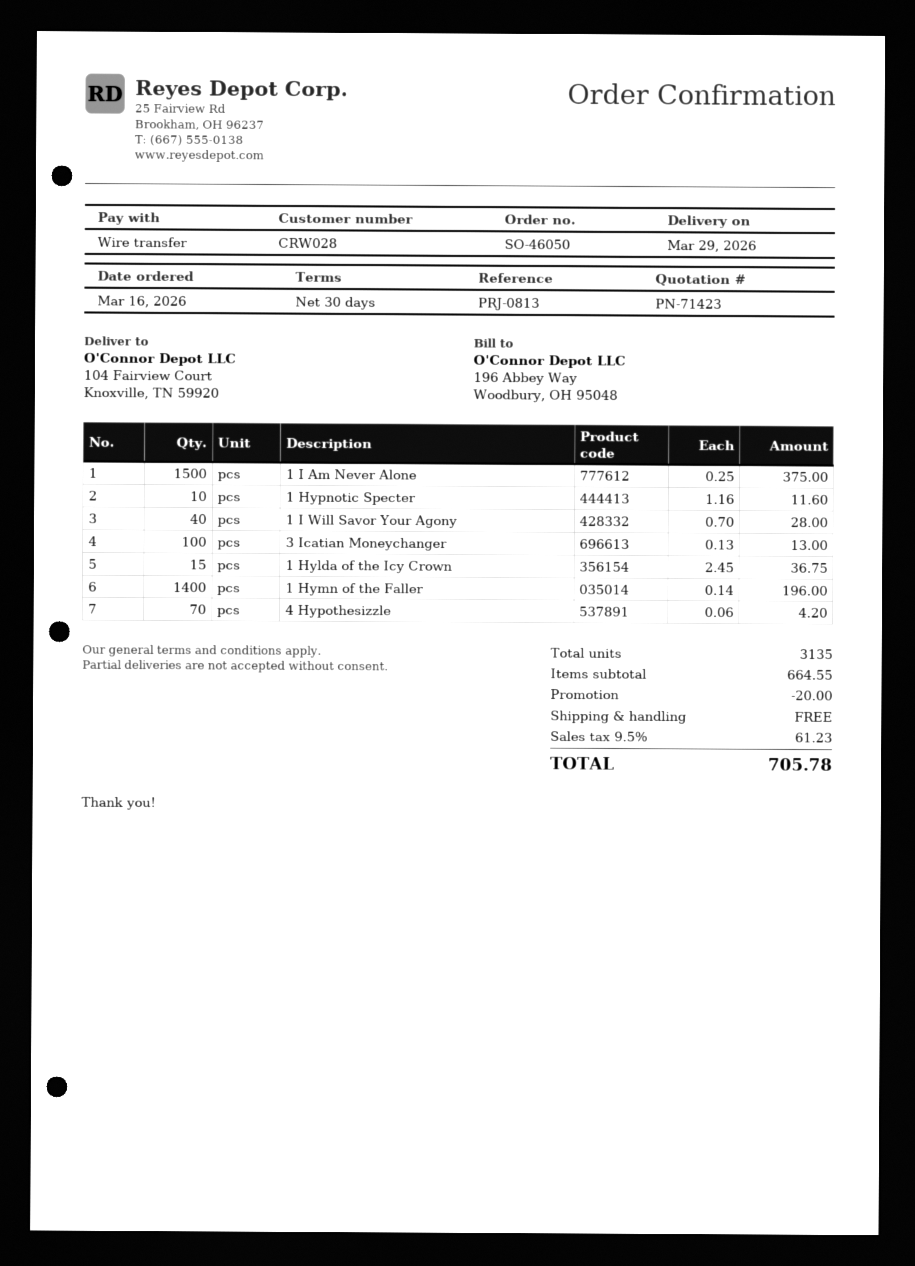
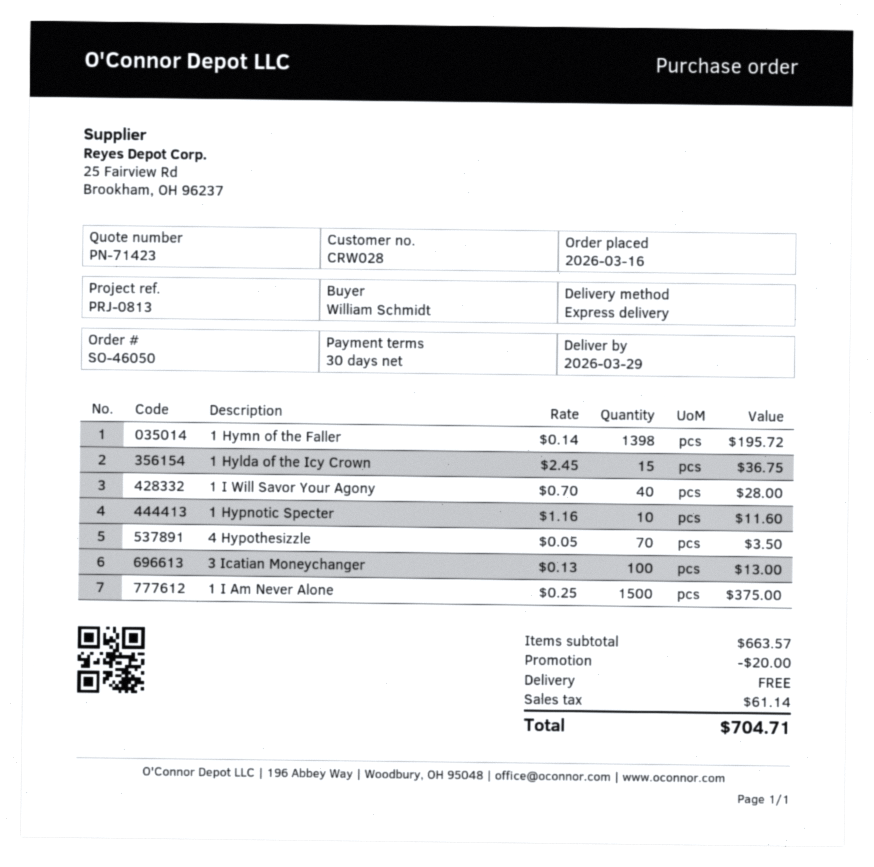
1 Hymn of the Faller: 1400 x 0.14 = 196.00 -> 1398 x 0.14 = 195.72
4 Hypothesizzle: 70 x 0.06 = 4.20 -> 70 x 0.05 = 3.50
subtotal: 664.55 -> 663.57
tax: 61.23 -> 61.14
total: 705.78 -> 704.71

